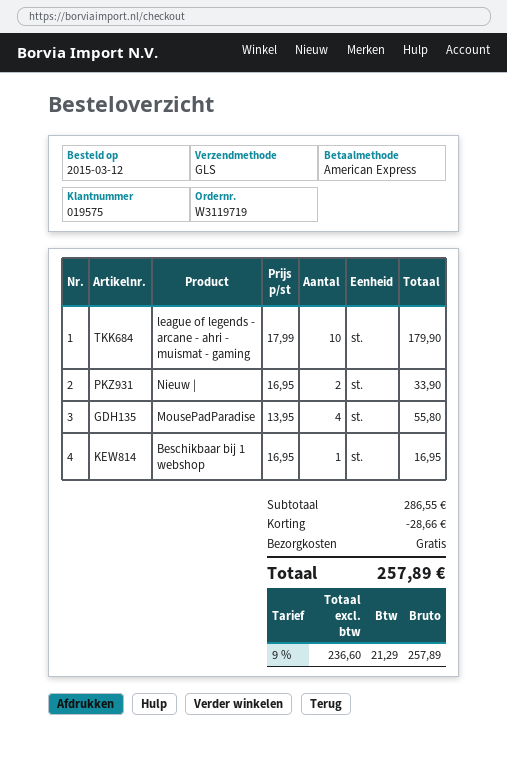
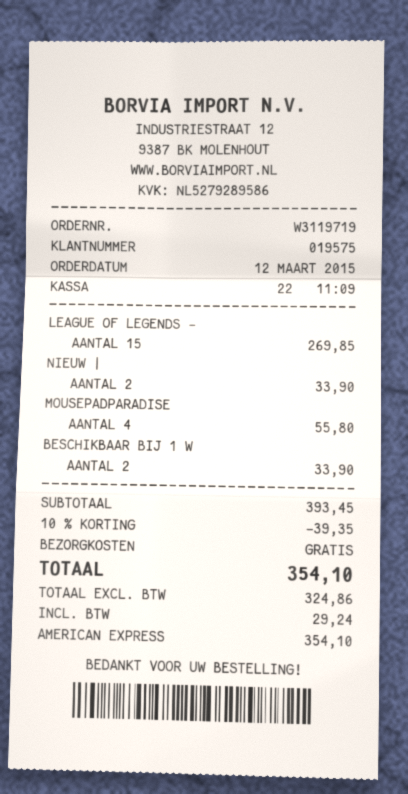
league of legends - arcane - ahri - muismat - gaming: 10 for 179.90 -> 15 for 269.85
Beschikbaar bij 1 webshop: 1 for 16.95 -> 2 for 33.90
subtotal: 286.55 -> 393.45
discount: 28.66 -> 39.35
net: 236.60 -> 324.86
tax: 21.29 -> 29.24
total: 257.89 -> 354.10

